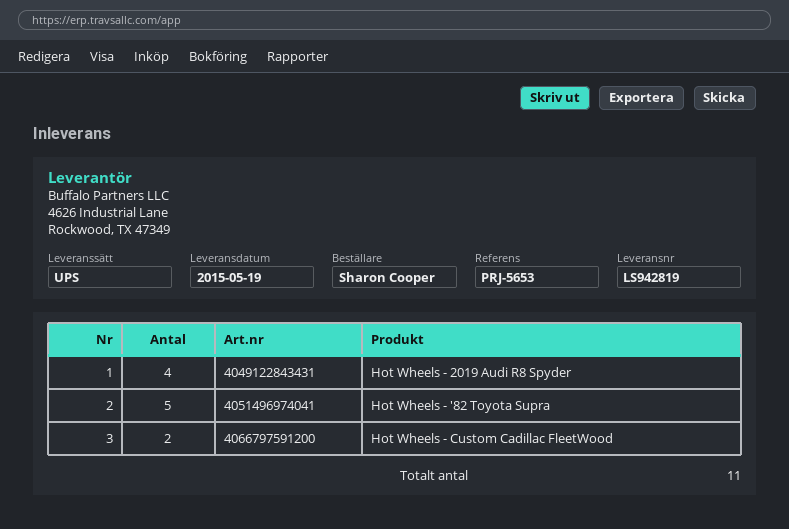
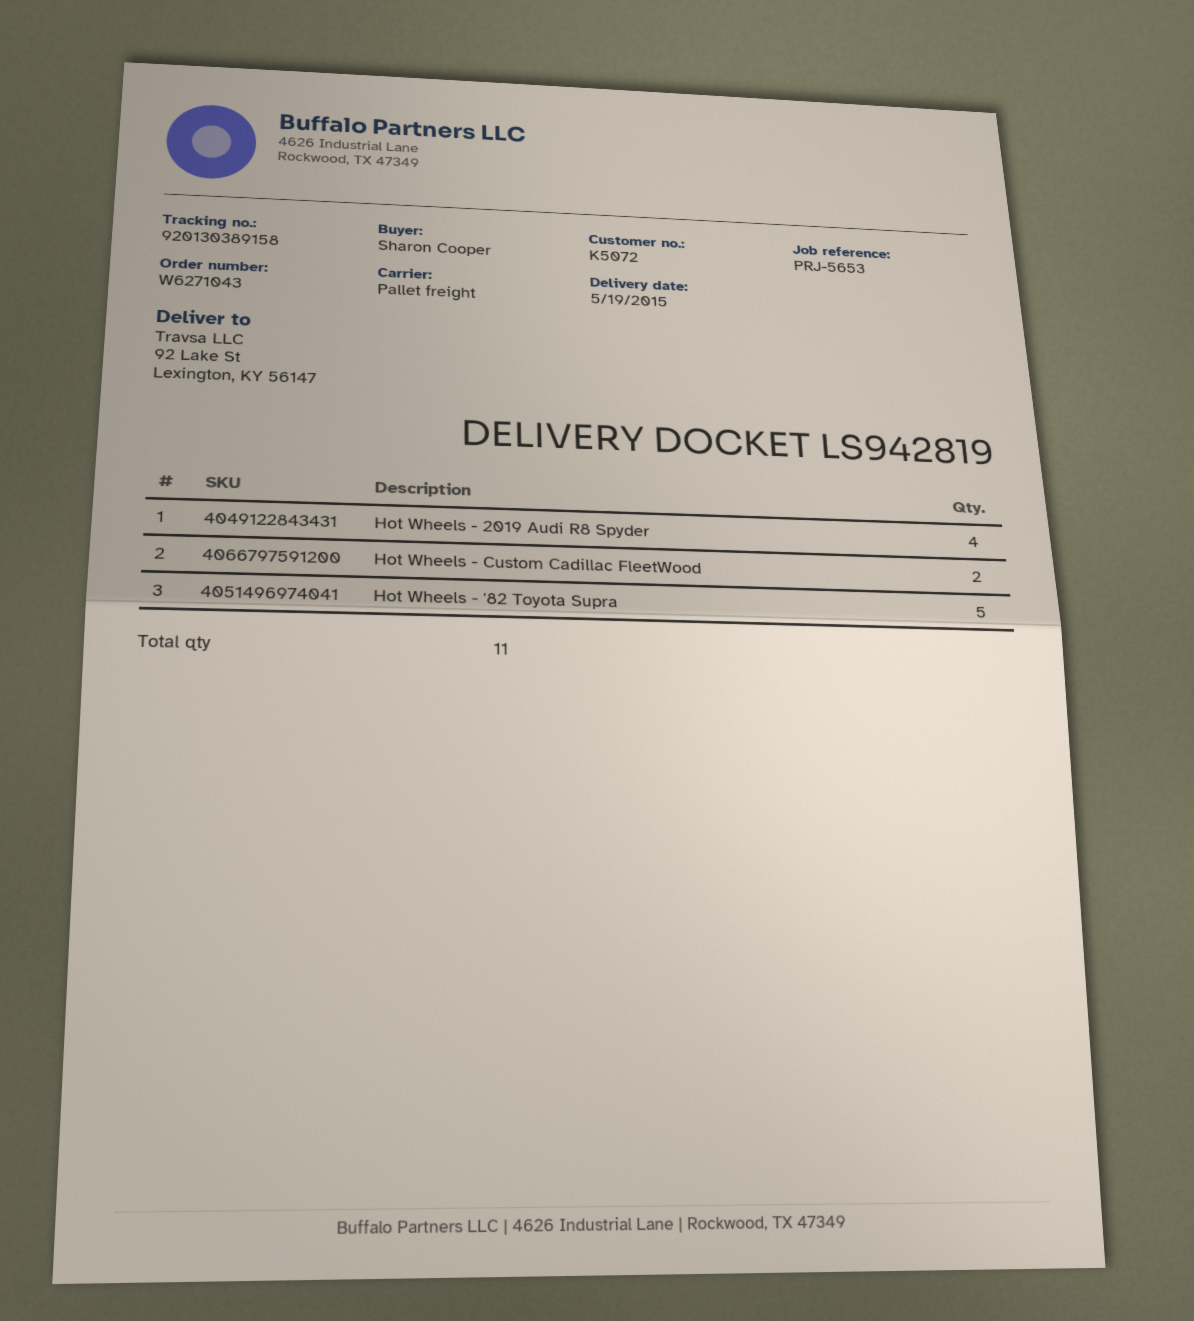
shipping method: UPS -> pallet freight

